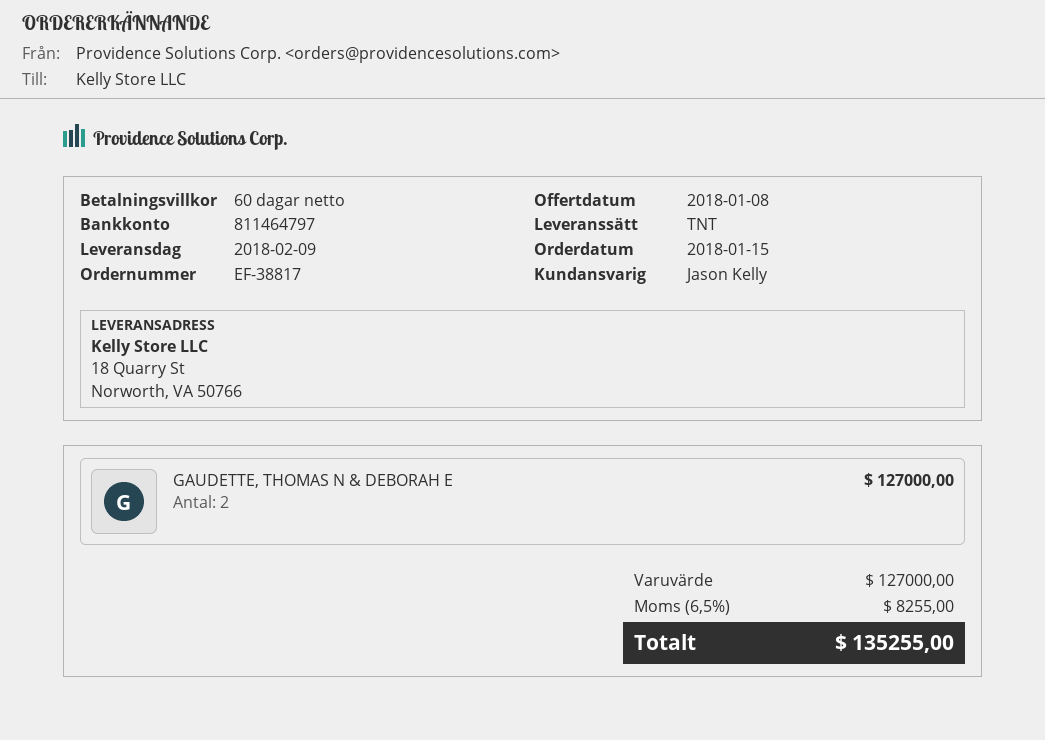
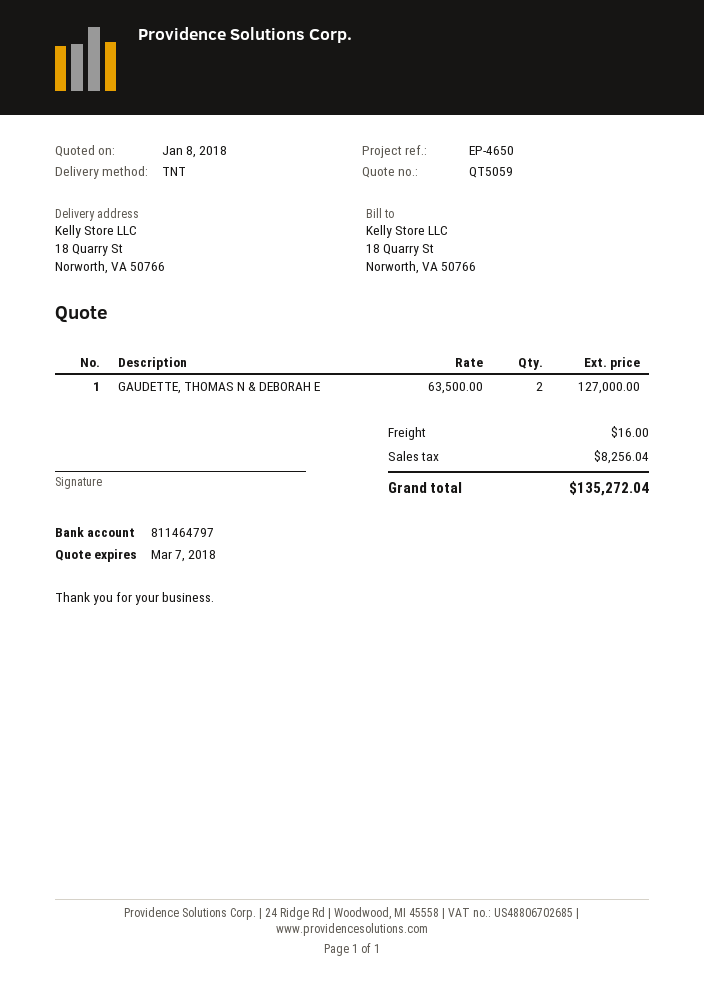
shipping: none -> 16.00
tax: 8255.00 -> 8256.04
total: 135255.00 -> 135272.04

